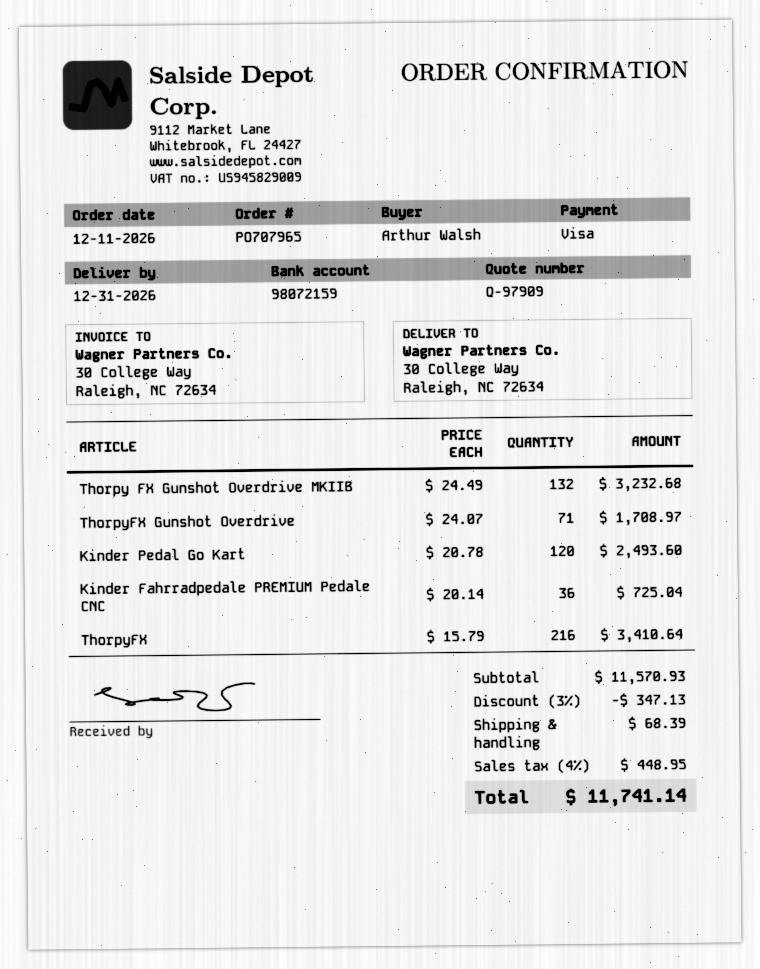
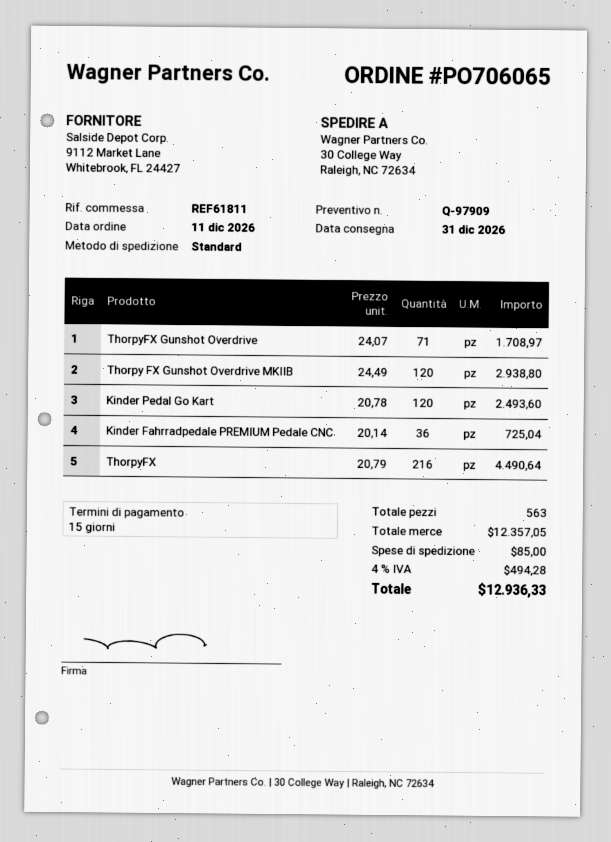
order number: PO707965 -> PO706065
Thorpy FX Gunshot Overdrive MKIIB: 132 x 24.49 = 3232.68 -> 120 x 24.49 = 2938.80
ThorpyFX: 216 x 15.79 = 3410.64 -> 216 x 20.79 = 4490.64
subtotal: 11570.93 -> 12357.05
discount: 3% = 347.13 -> none
shipping: 68.39 -> 85.00
tax: 4% = 448.95 -> 4% = 494.28
total: 11741.14 -> 12936.33

